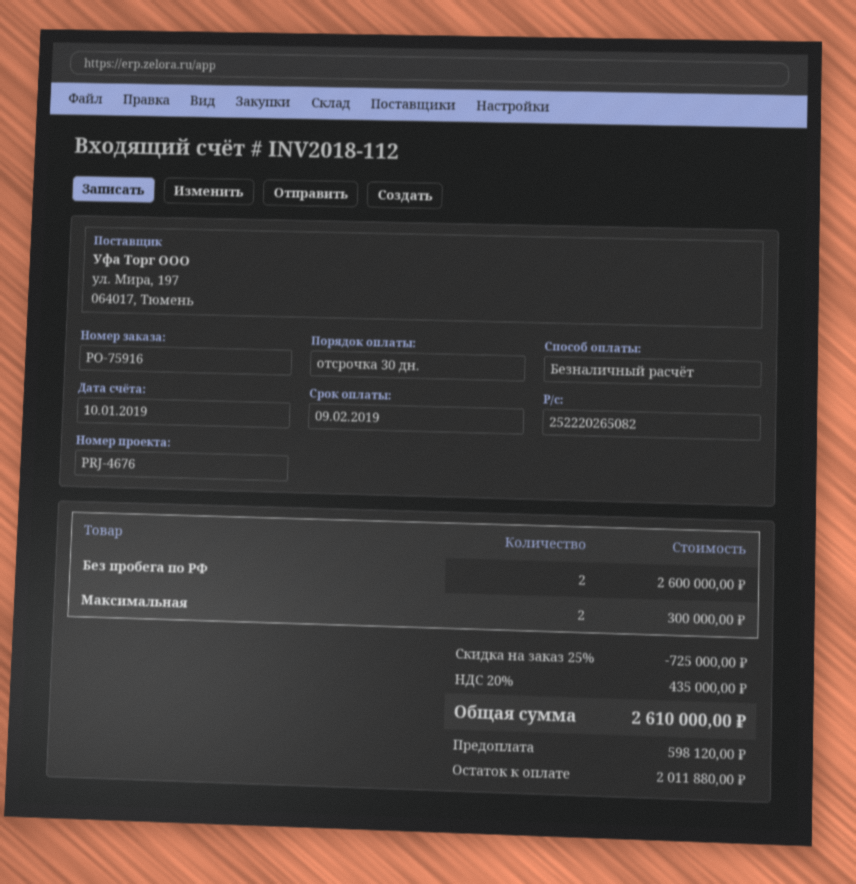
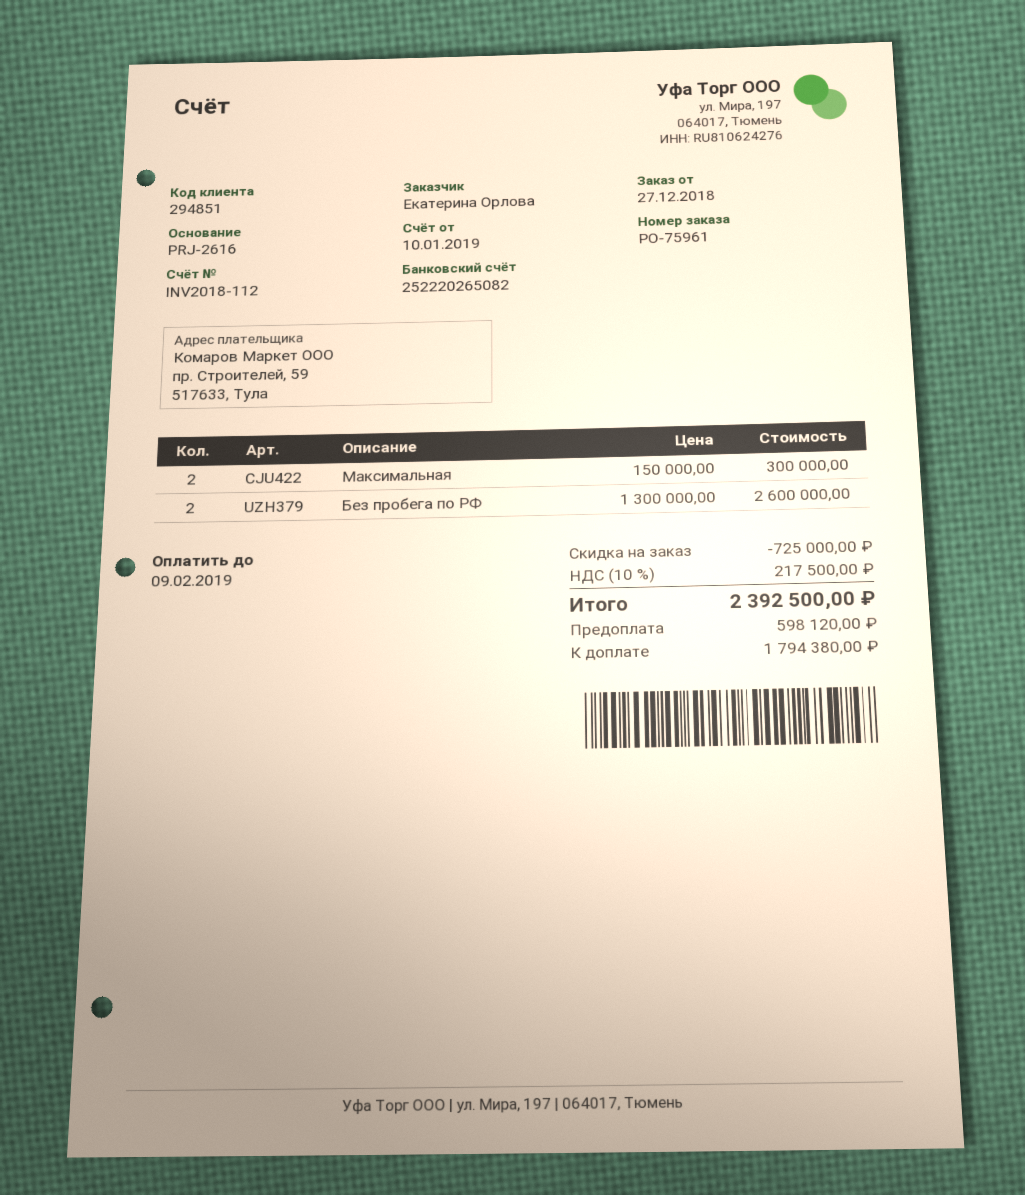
order number: PO-75916 -> PO-75961
reference: PRJ-4676 -> PRJ-2616
tax: 20% = 435000.00 -> 10% = 217500.00
total: 2610000.00 -> 2392500.00
balance: 2011880.00 -> 1794380.00

